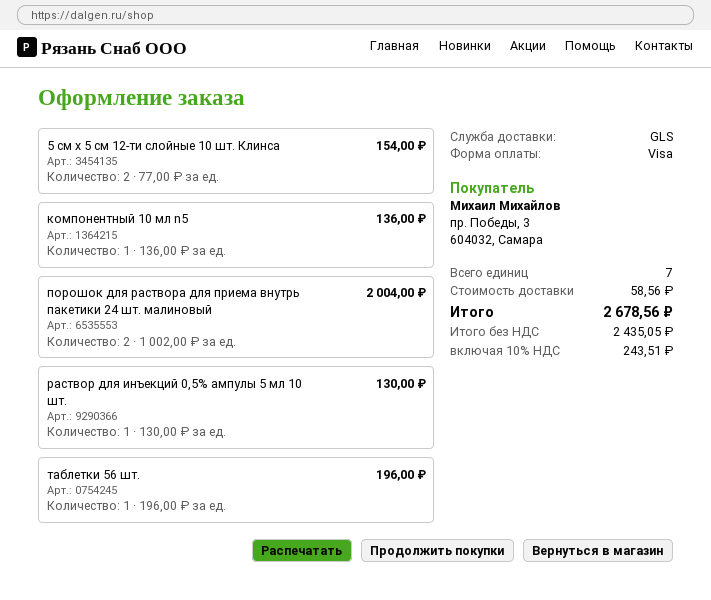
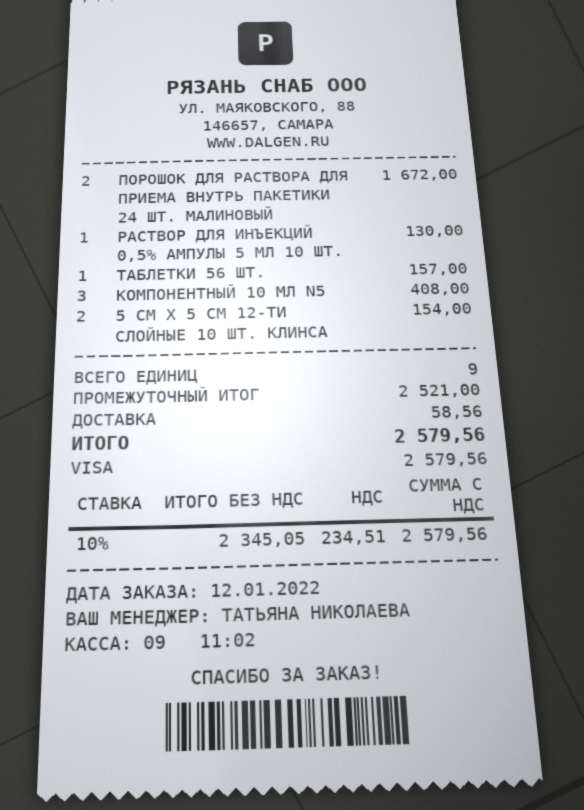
компонентный 10 мл n5: 1 for 136.00 -> 3 for 408.00
порошок для раствора для приема внутрь пакетики 24 шт. малиновый: 2 for 2004.00 -> 2 for 1672.00
таблетки 56 шт.: 1 for 196.00 -> 1 for 157.00
total quantity: 7 -> 9
net: 2435.05 -> 2345.05
tax: 10% = 243.51 -> 10% = 234.51
total: 2678.56 -> 2579.56

